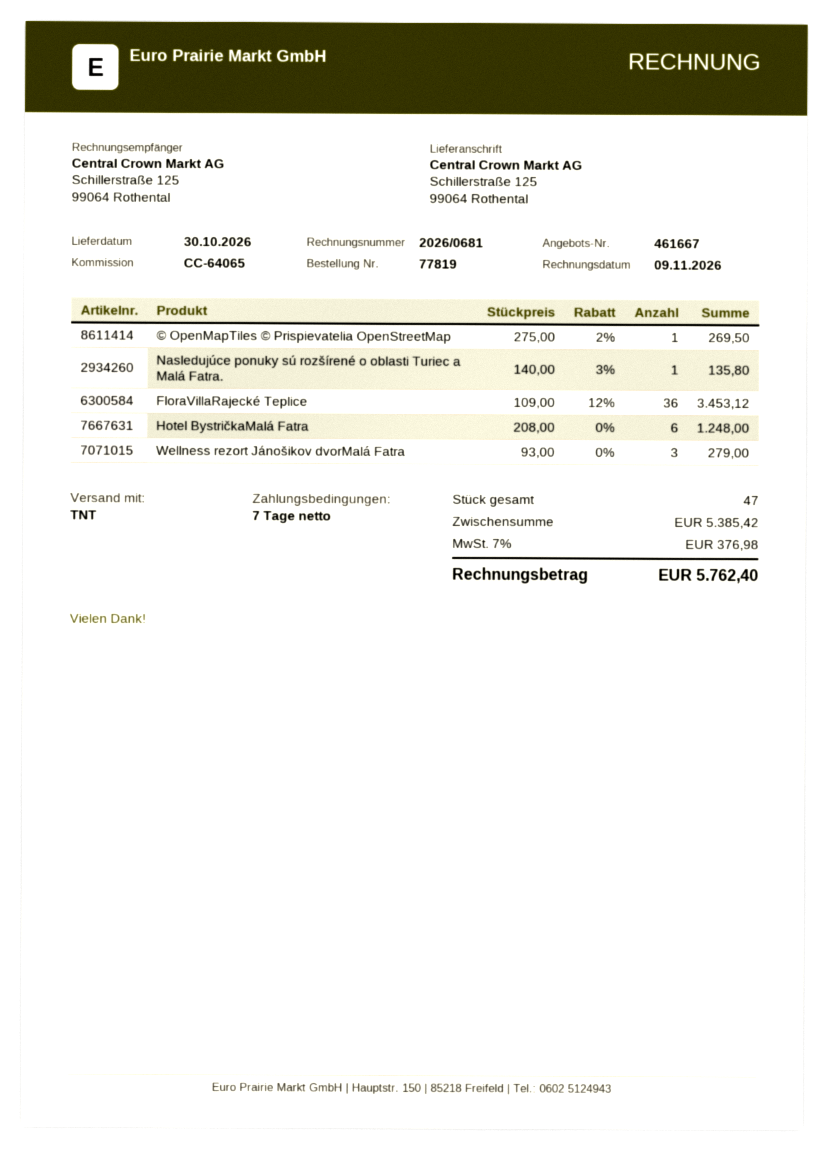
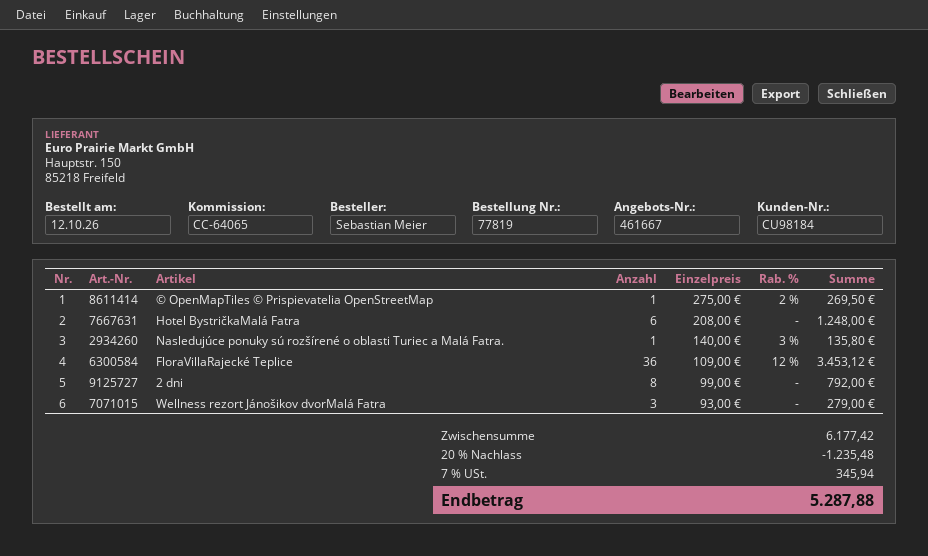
2 dni: none -> 8 x 99.00 = 792.00
subtotal: 5385.42 -> 6177.42
discount: none -> 20% = 1235.48
tax: 7% = 376.98 -> 7% = 345.94
total: 5762.40 -> 5287.88

